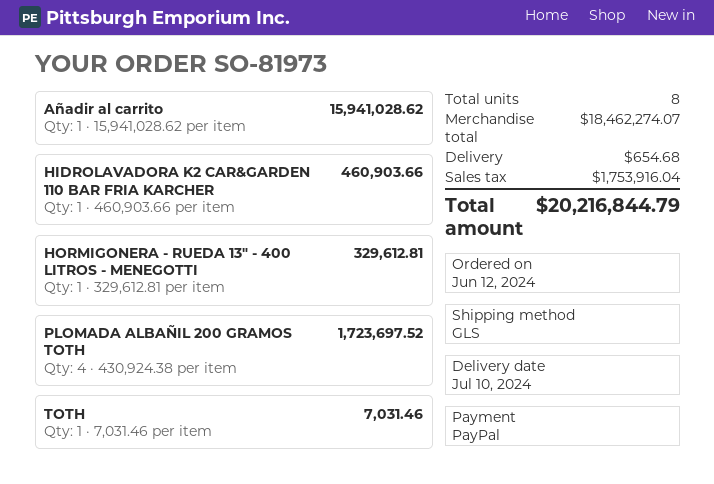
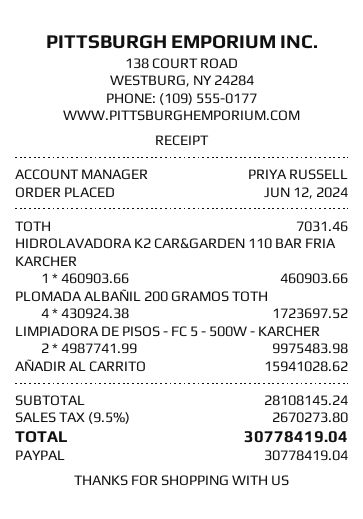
HORMIGONERA - RUEDA 13" - 400 LITROS - MENEGOTTI: 1 x 329612.81 = 329612.81 -> none
LIMPIADORA DE PISOS - FC 5 - 500W - KARCHER: none -> 2 x 4987741.99 = 9975483.98
subtotal: 18462274.07 -> 28108145.24
shipping: 654.68 -> none
tax: 1753916.04 -> 2670273.80
total: 20216844.79 -> 30778419.04

